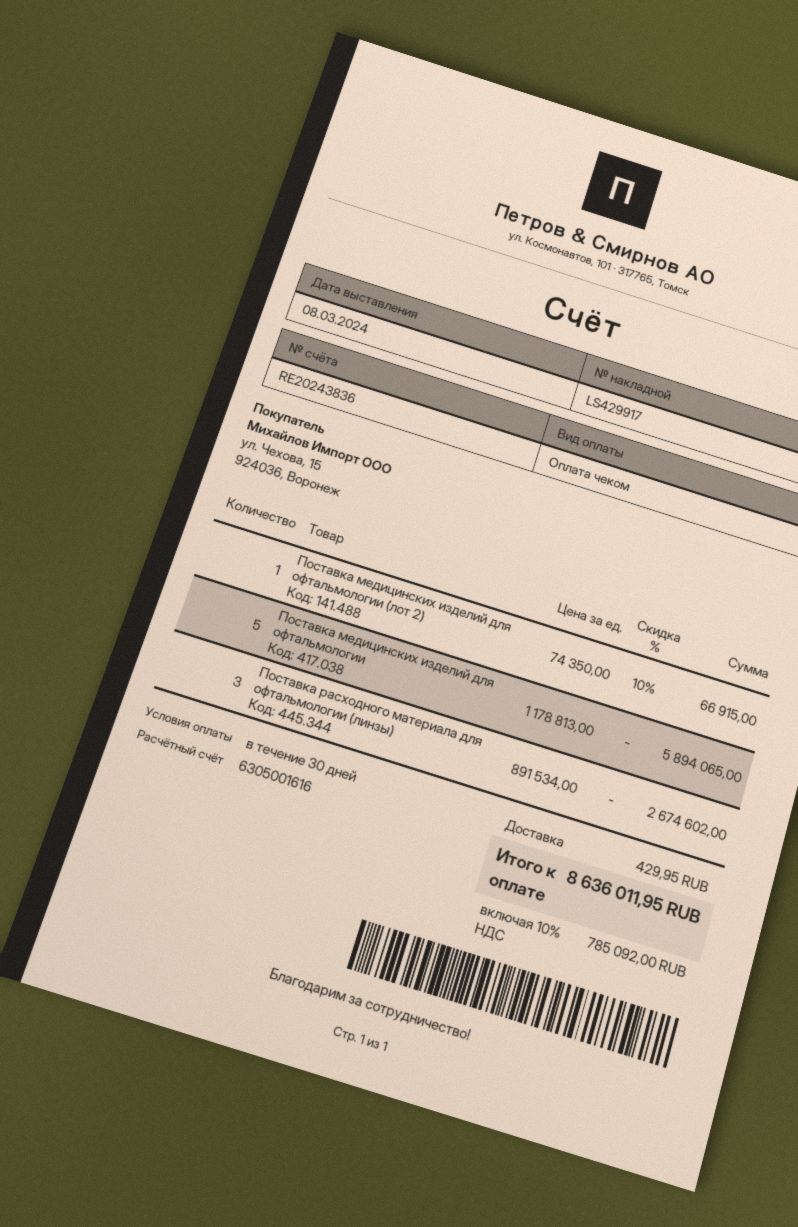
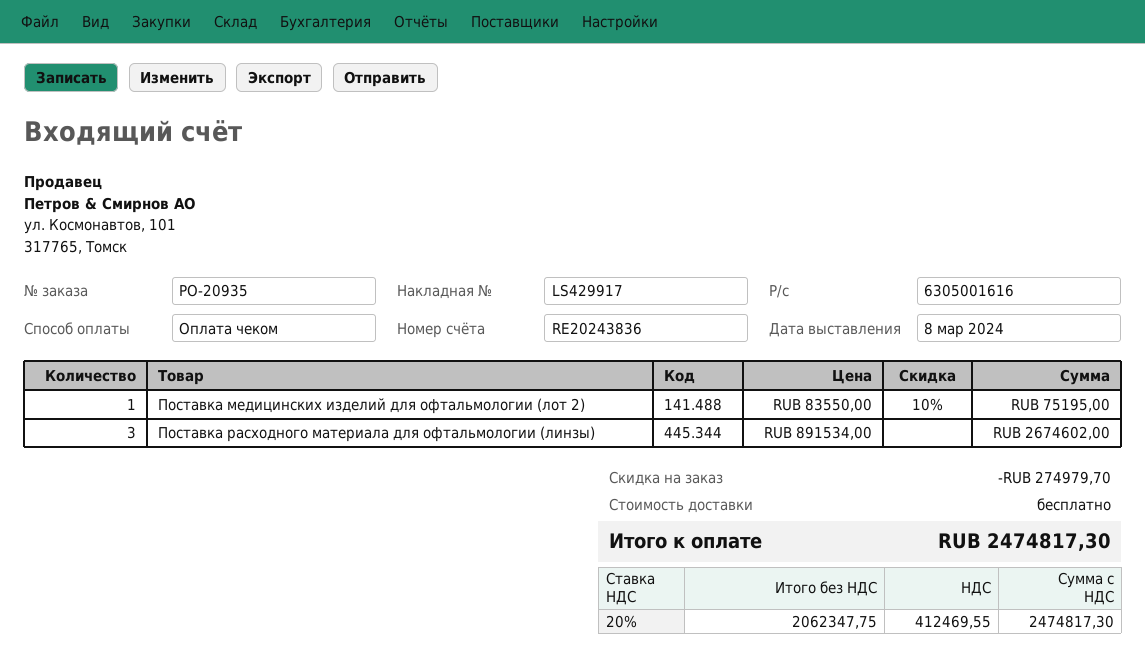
Поставка медицинских изделий для офтальмологии (лот 2): 1 x 74350.00 - 10% = 66915.00 -> 1 x 83550.00 - 10% = 75195.00
Поставка медицинских изделий для офтальмологии: 5 x 1178813.00 = 5894065.00 -> none
discount: none -> 274979.70
shipping: 429.95 -> 0.00
tax: 10% = 785092.00 -> 20% = 412469.55
total: 8636011.95 -> 2474817.30

